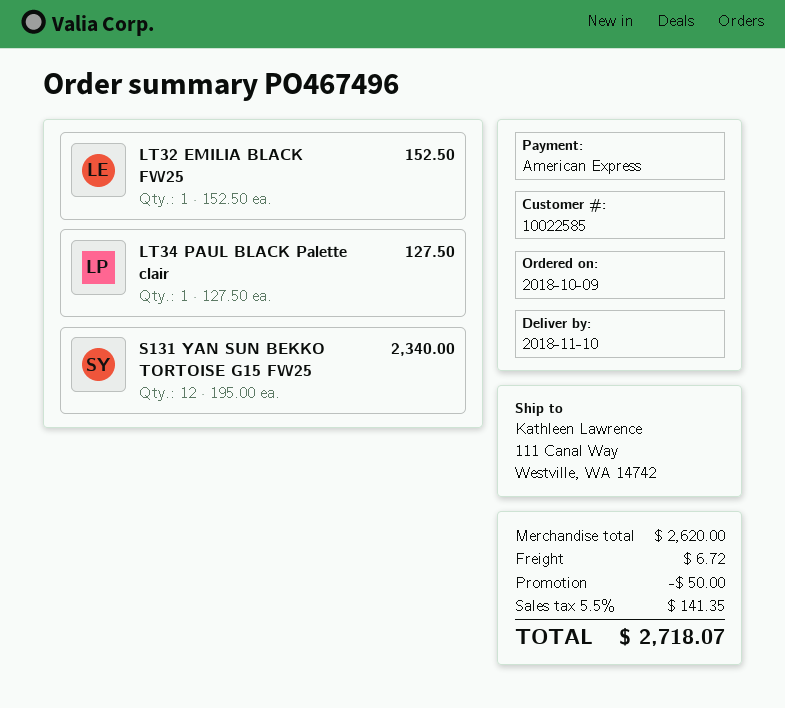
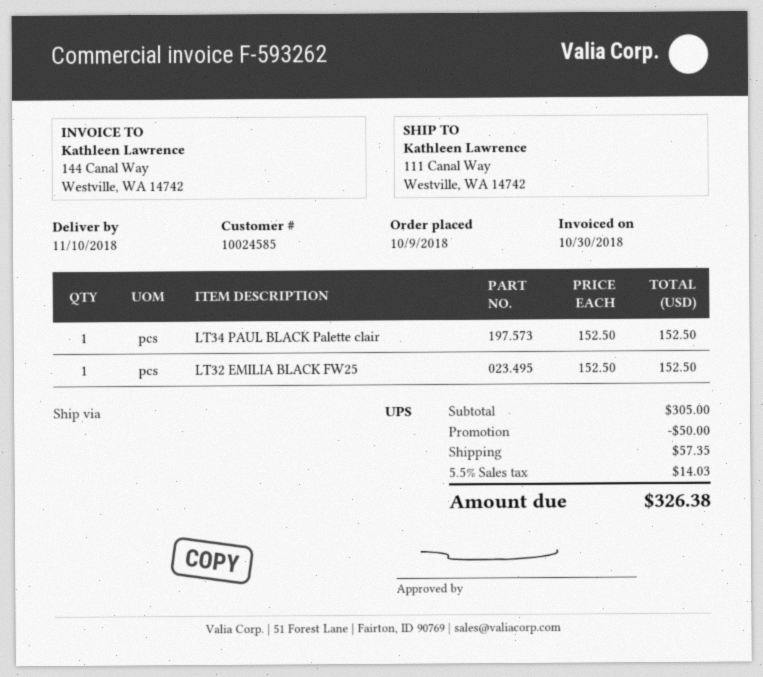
customer number: 10022585 -> 10024585
LT34 PAUL BLACK Palette clair: 1 x 127.50 = 127.50 -> 1 x 152.50 = 152.50
S131 YAN SUN BEKKO TORTOISE G15 FW25: 12 x 195.00 = 2340.00 -> none
subtotal: 2620.00 -> 305.00
shipping: 6.72 -> 57.35
tax: 5.5% = 141.35 -> 5.5% = 14.03
total: 2718.07 -> 326.38

